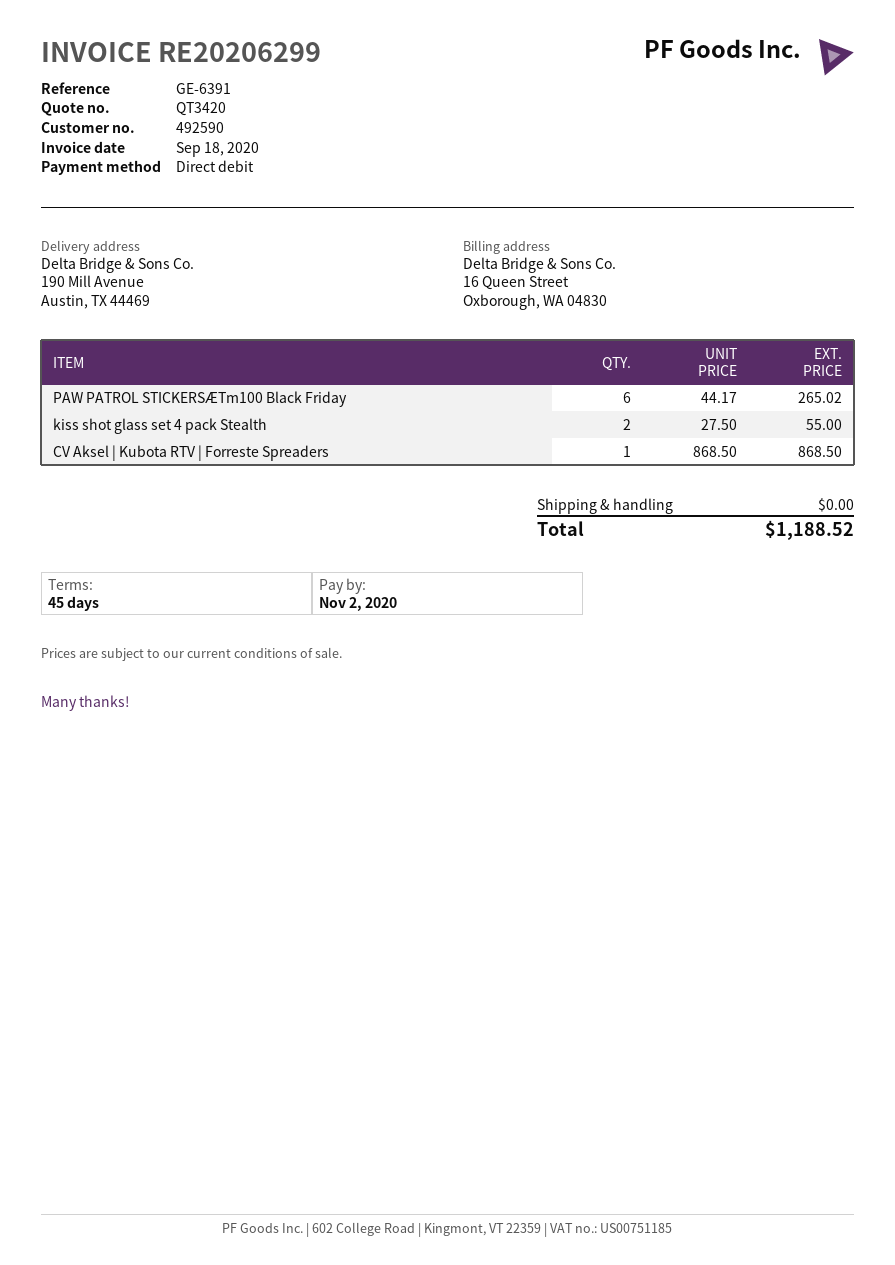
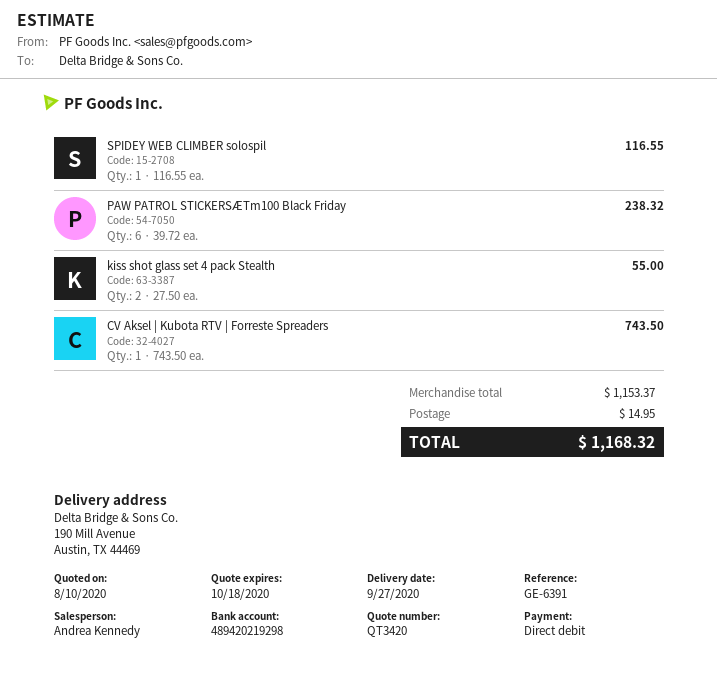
PAW PATROL STICKERSÆTm100 Black Friday: 6 x 44.17 = 265.02 -> 6 x 39.72 = 238.32
CV Aksel | Kubota RTV | Forreste Spreaders: 1 x 868.50 = 868.50 -> 1 x 743.50 = 743.50
SPIDEY WEB CLIMBER solospil: none -> 1 x 116.55 = 116.55
shipping: 0.00 -> 14.95
total: 1188.52 -> 1168.32

